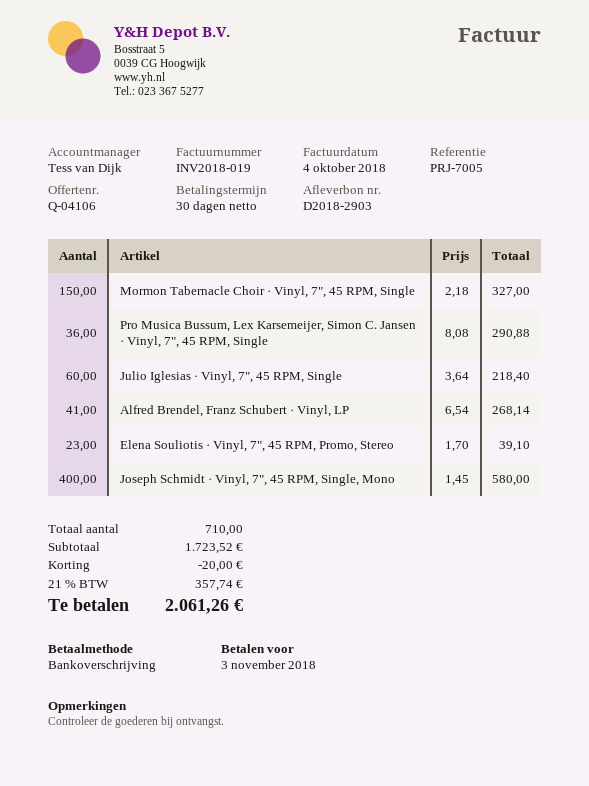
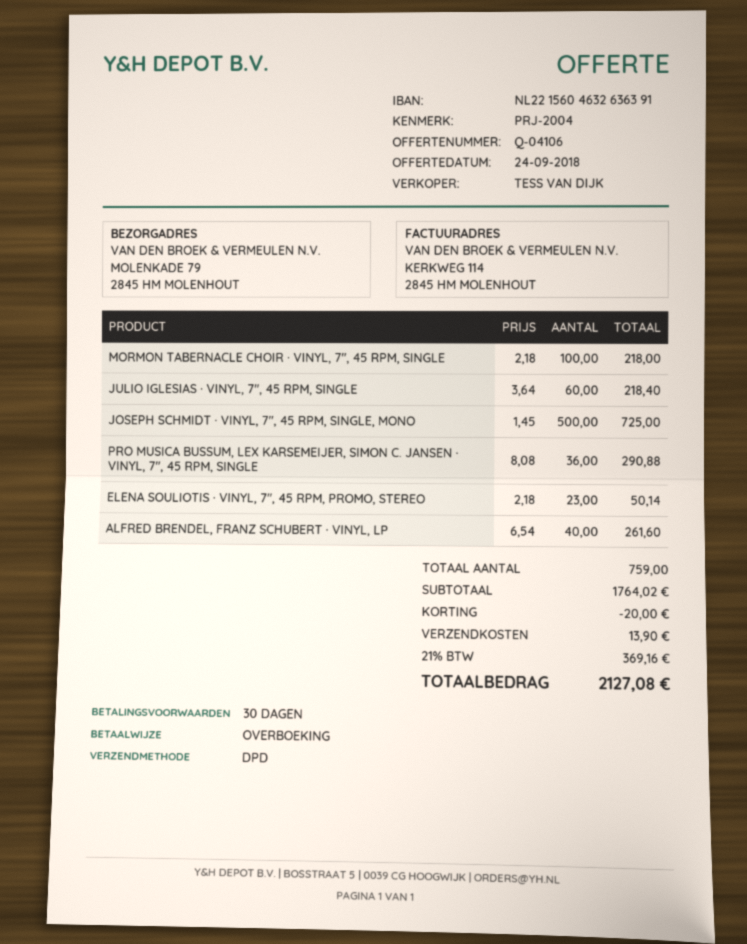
reference: PRJ-7005 -> PRJ-2004
Mormon Tabernacle Choir · Vinyl, 7", 45 RPM, Single: 150 x 2.18 = 327.00 -> 100 x 2.18 = 218.00
Alfred Brendel, Franz Schubert · Vinyl, LP: 41 x 6.54 = 268.14 -> 40 x 6.54 = 261.60
Elena Souliotis · Vinyl, 7", 45 RPM, Promo, Stereo: 23 x 1.70 = 39.10 -> 23 x 2.18 = 50.14
Joseph Schmidt · Vinyl, 7", 45 RPM, Single, Mono: 400 x 1.45 = 580.00 -> 500 x 1.45 = 725.00
total quantity: 710 -> 759
subtotal: 1723.52 -> 1764.02
shipping: none -> 13.90
tax: 21% = 357.74 -> 21% = 369.16
total: 2061.26 -> 2127.08

